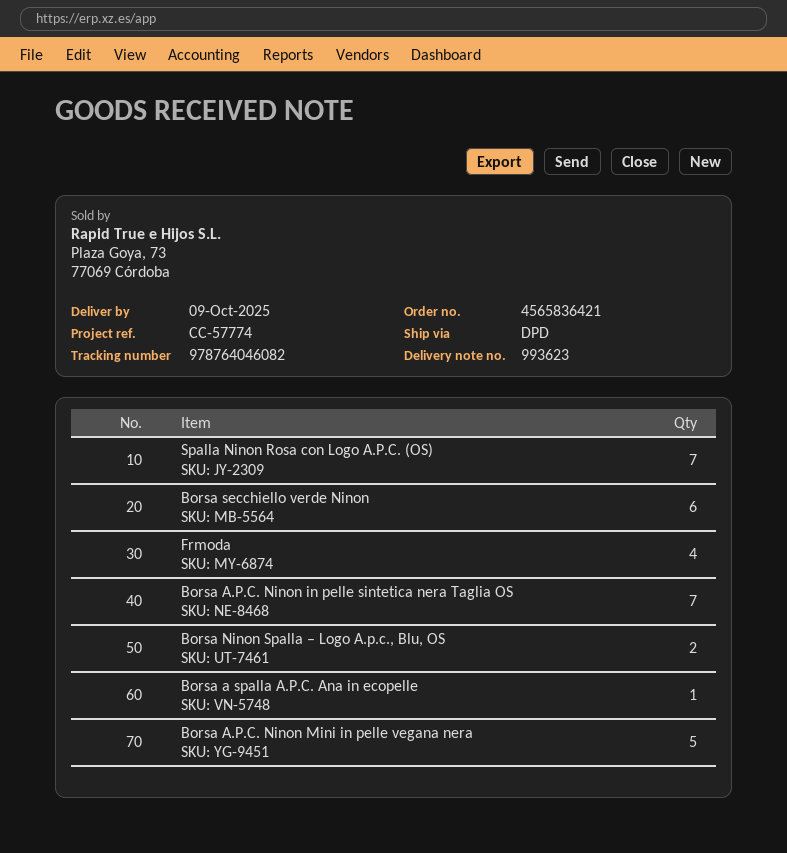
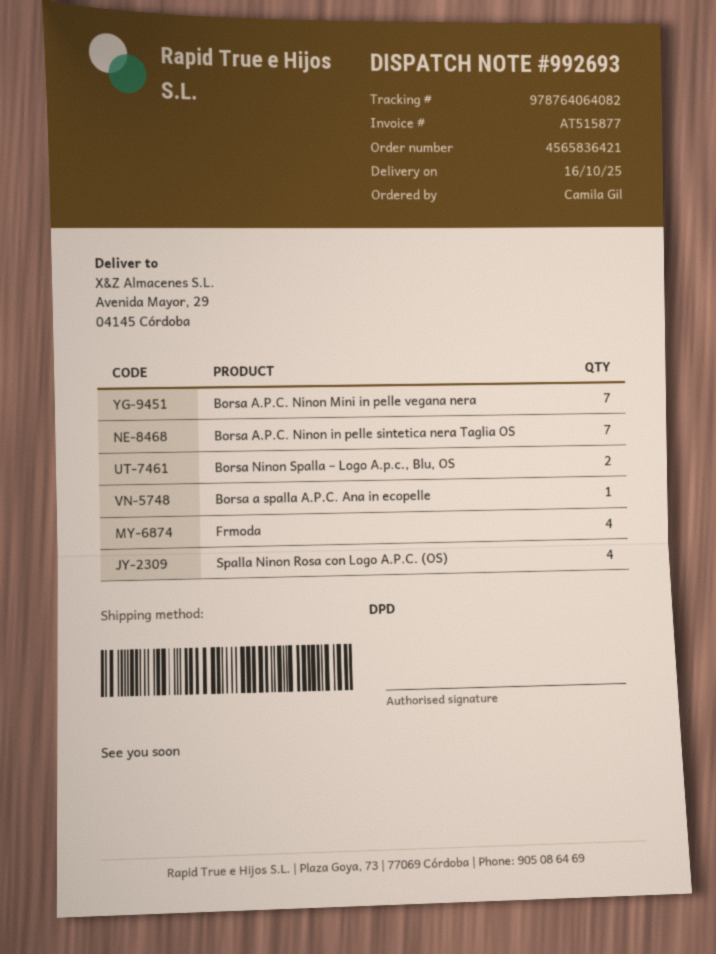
delivery note number: 993623 -> 992693
delivery date: 2025-10-09 -> 2025-10-16
tracking number: 978764046082 -> 978764064082
Spalla Ninon Rosa con Logo A.P.C. (OS): 7 -> 4
Borsa secchiello verde Ninon: 6 -> none
Borsa A.P.C. Ninon Mini in pelle vegana nera: 5 -> 7

